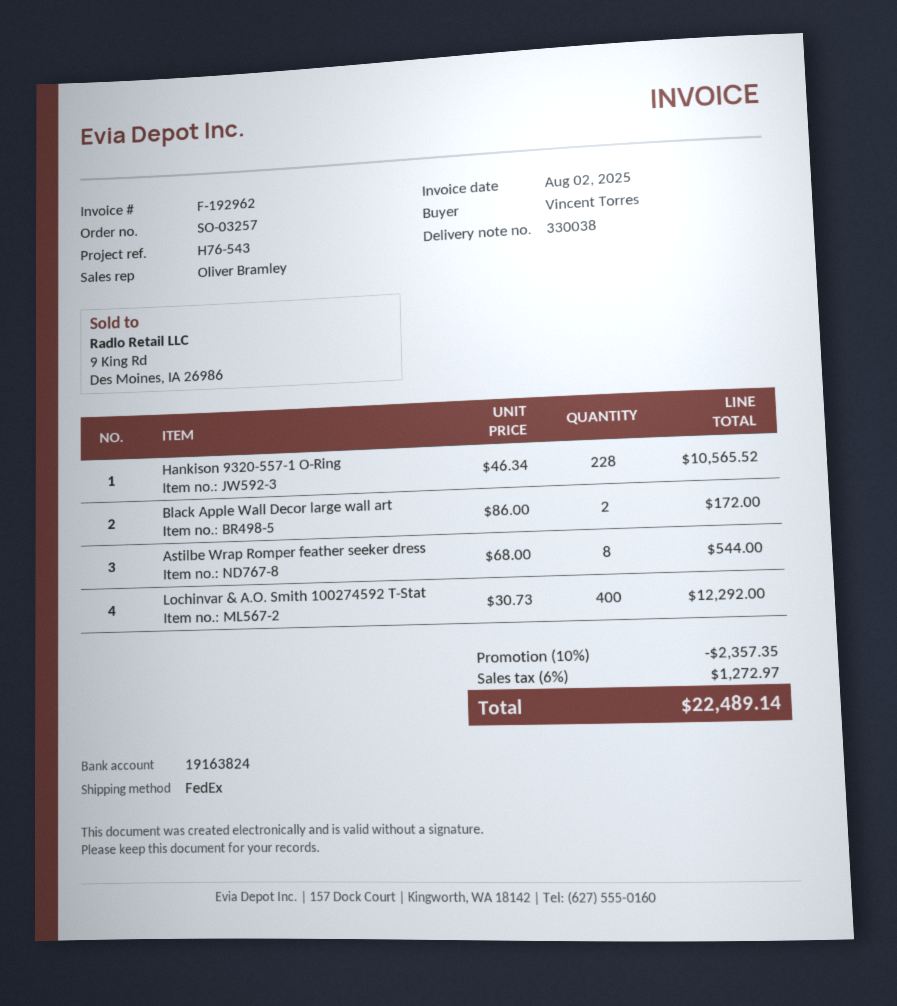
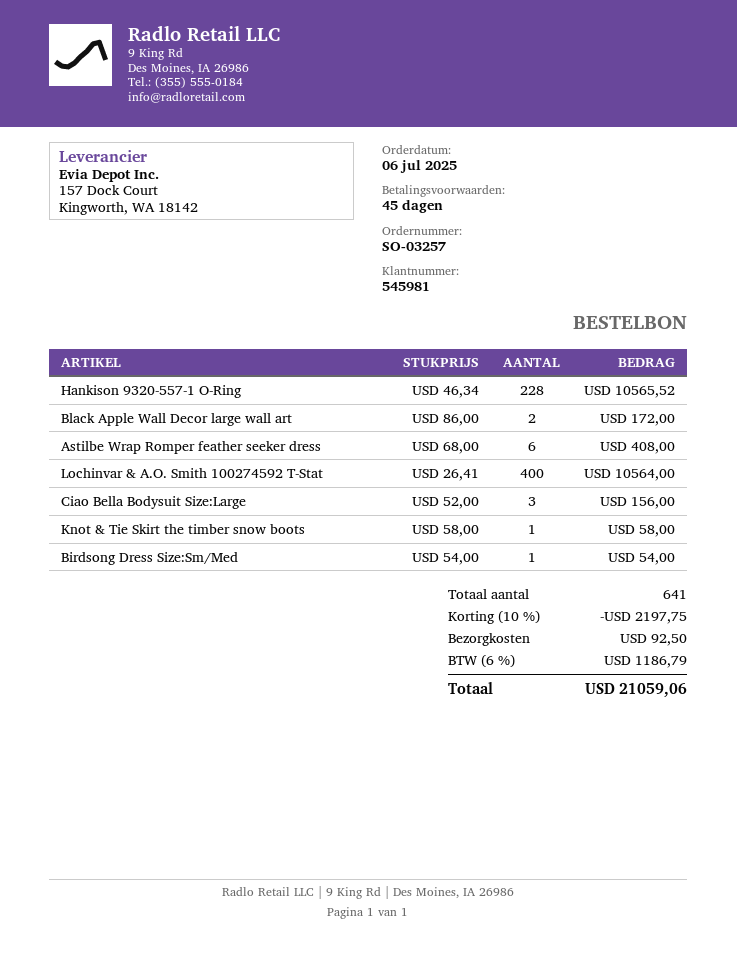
Astilbe Wrap Romper feather seeker dress: 8 x 68.00 = 544.00 -> 6 x 68.00 = 408.00
Lochinvar & A.O. Smith 100274592 T-Stat: 400 x 30.73 = 12292.00 -> 400 x 26.41 = 10564.00
Ciao Bella Bodysuit Size:Large: none -> 3 x 52.00 = 156.00
Knot & Tie Skirt the timber snow boots: none -> 1 x 58.00 = 58.00
Birdsong Dress Size:Sm/Med: none -> 1 x 54.00 = 54.00
discount: 10% = 2357.35 -> 10% = 2197.75
shipping: none -> 92.50
tax: 6% = 1272.97 -> 6% = 1186.79
total: 22489.14 -> 21059.06

